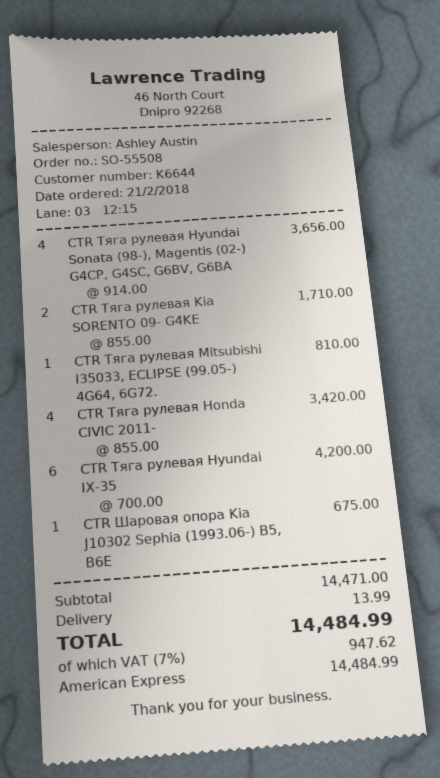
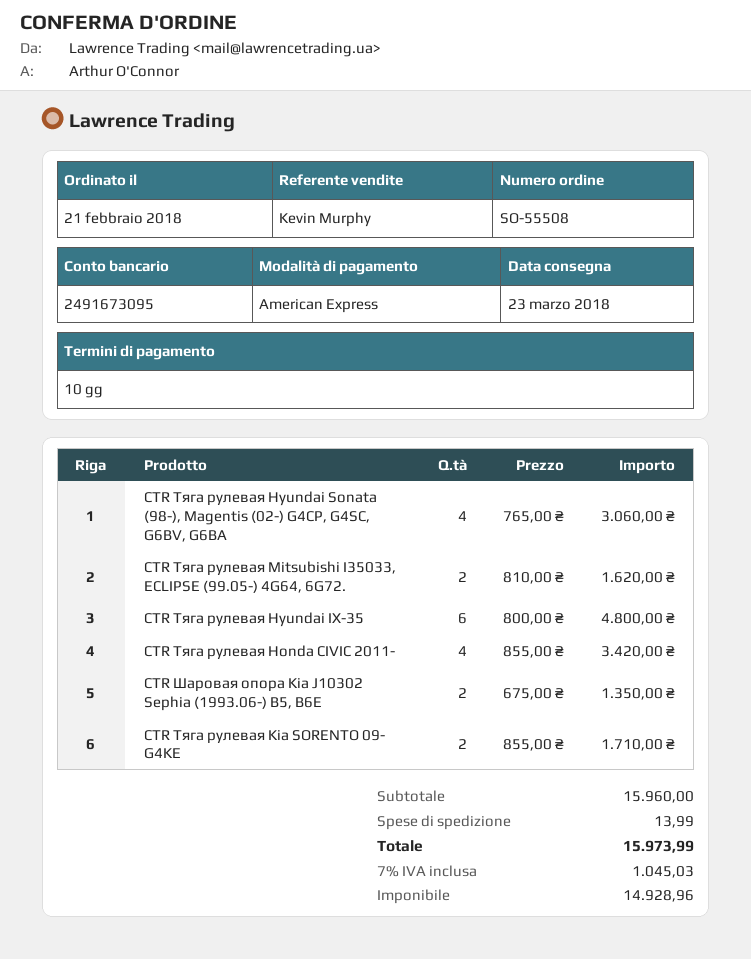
sales rep: Ashley Austin -> Kevin Murphy
CTR Тяга рулевая Hyundai Sonata (98-), Magentis (02-) G4CP, G4SC, G6BV, G6BA: 4 x 914.00 = 3656.00 -> 4 x 765.00 = 3060.00
CTR Тяга рулевая Mitsubishi I35033, ECLIPSE (99.05-) 4G64, 6G72.: 1 x 810.00 = 810.00 -> 2 x 810.00 = 1620.00
CTR Тяга рулевая Hyundai IX-35: 6 x 700.00 = 4200.00 -> 6 x 800.00 = 4800.00
CTR Шаровая опора Kia J10302 Sephia (1993.06-) B5, B6E: 1 x 675.00 = 675.00 -> 2 x 675.00 = 1350.00
subtotal: 14471.00 -> 15960.00
tax: 7% = 947.62 -> 7% = 1045.03
total: 14484.99 -> 15973.99

